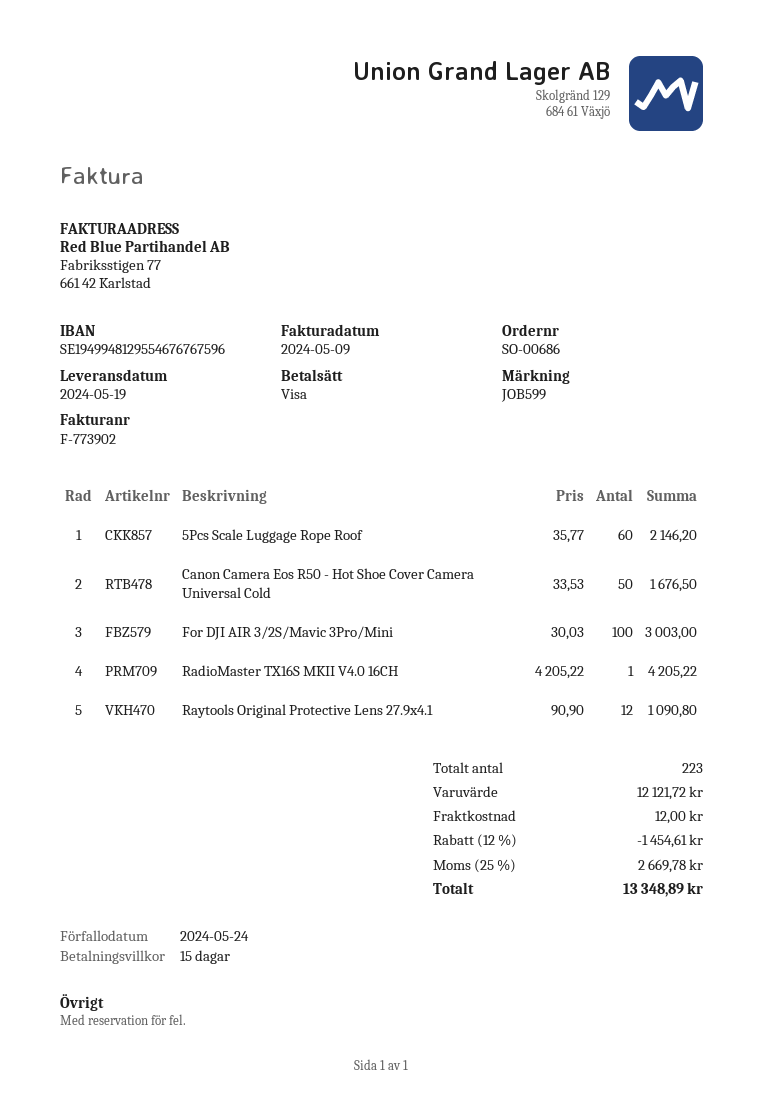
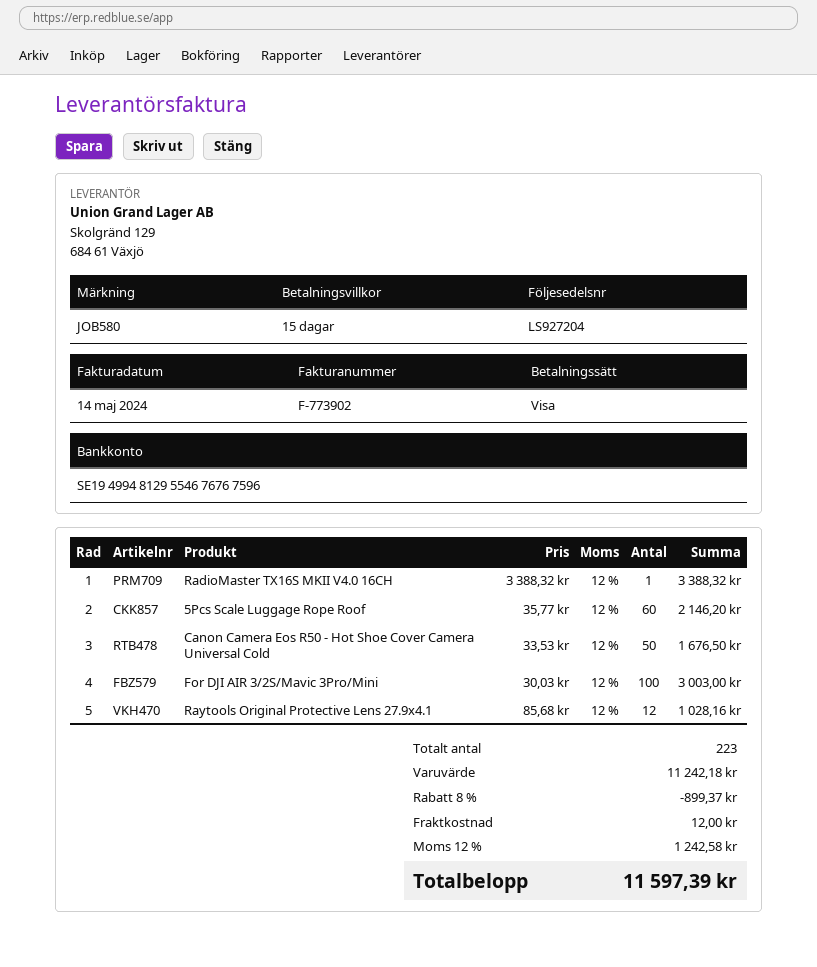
invoice date: 2024-05-09 -> 2024-05-14
reference: JOB599 -> JOB580
RadioMaster TX16S MKII V4.0 16CH: 1 x 4205.22 = 4205.22 -> 1 x 3388.32 = 3388.32
Raytools Original Protective Lens 27.9x4.1: 12 x 90.90 = 1090.80 -> 12 x 85.68 = 1028.16
subtotal: 12121.72 -> 11242.18
discount: 12% = 1454.61 -> 8% = 899.37
tax: 25% = 2669.78 -> 12% = 1242.58
total: 13348.89 -> 11597.39

